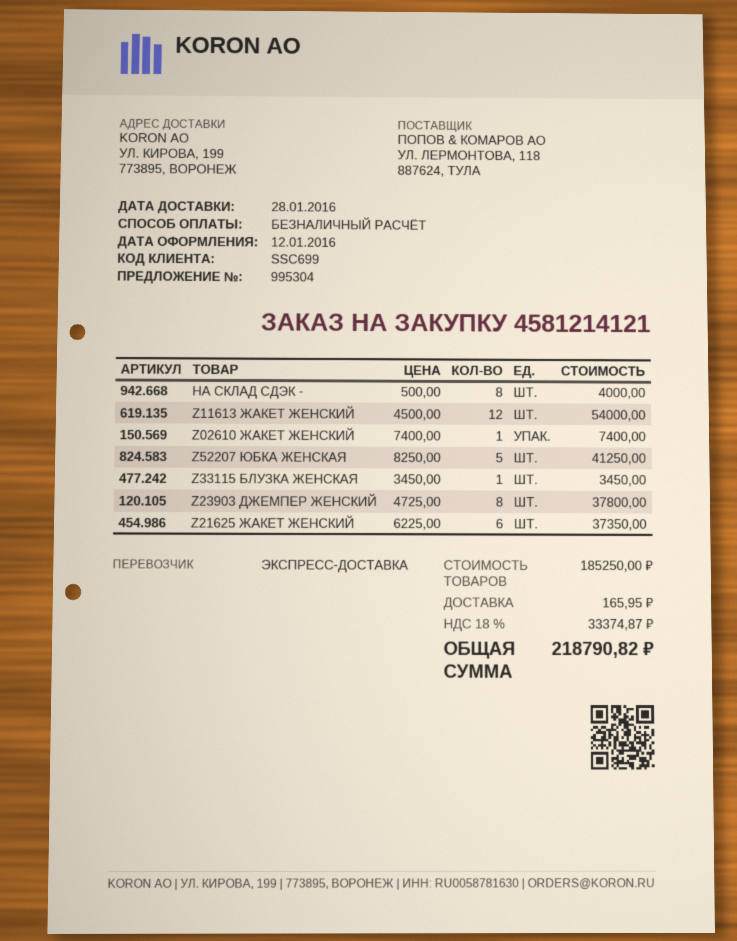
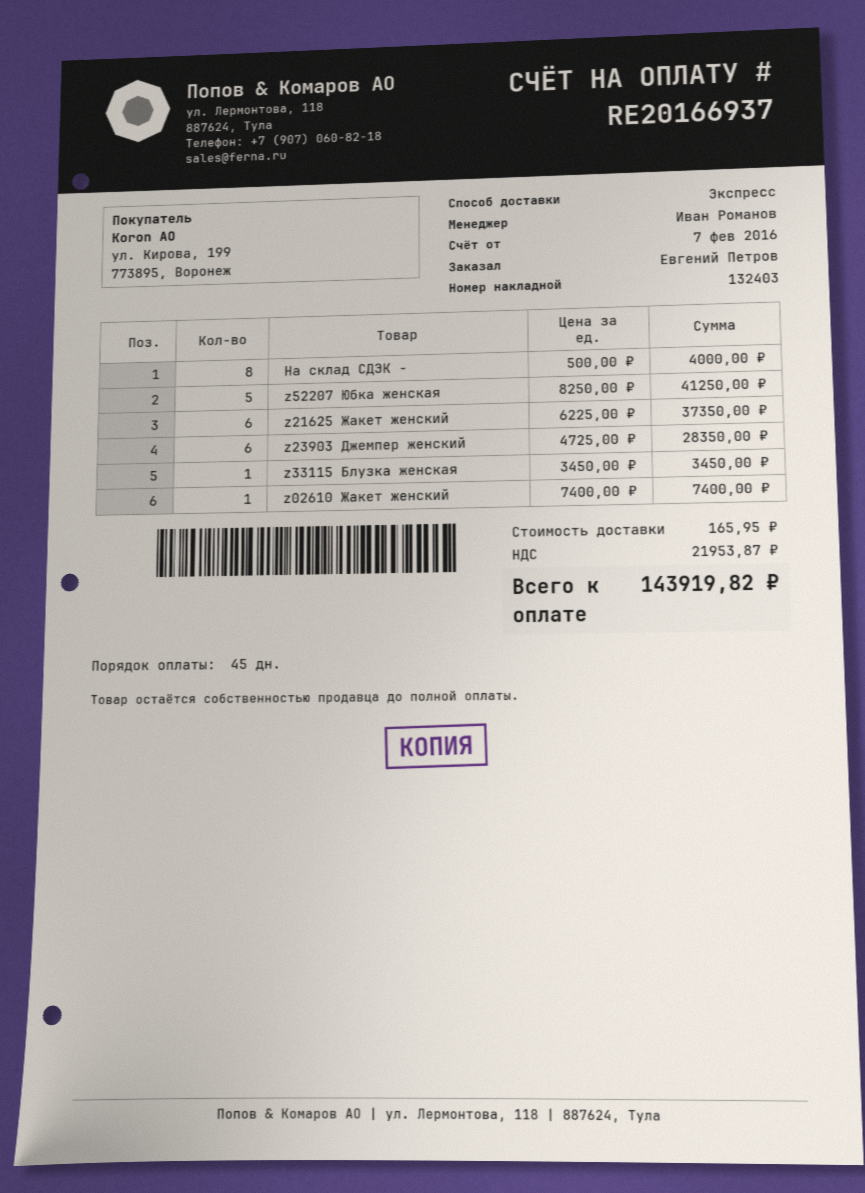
Z11613 ЖАКЕТ ЖЕНСКИЙ: 12 x 4500.00 = 54000.00 -> none
Z23903 ДЖЕМПЕР ЖЕНСКИЙ: 8 x 4725.00 = 37800.00 -> 6 x 4725.00 = 28350.00
tax: 33374.87 -> 21953.87
total: 218790.82 -> 143919.82

